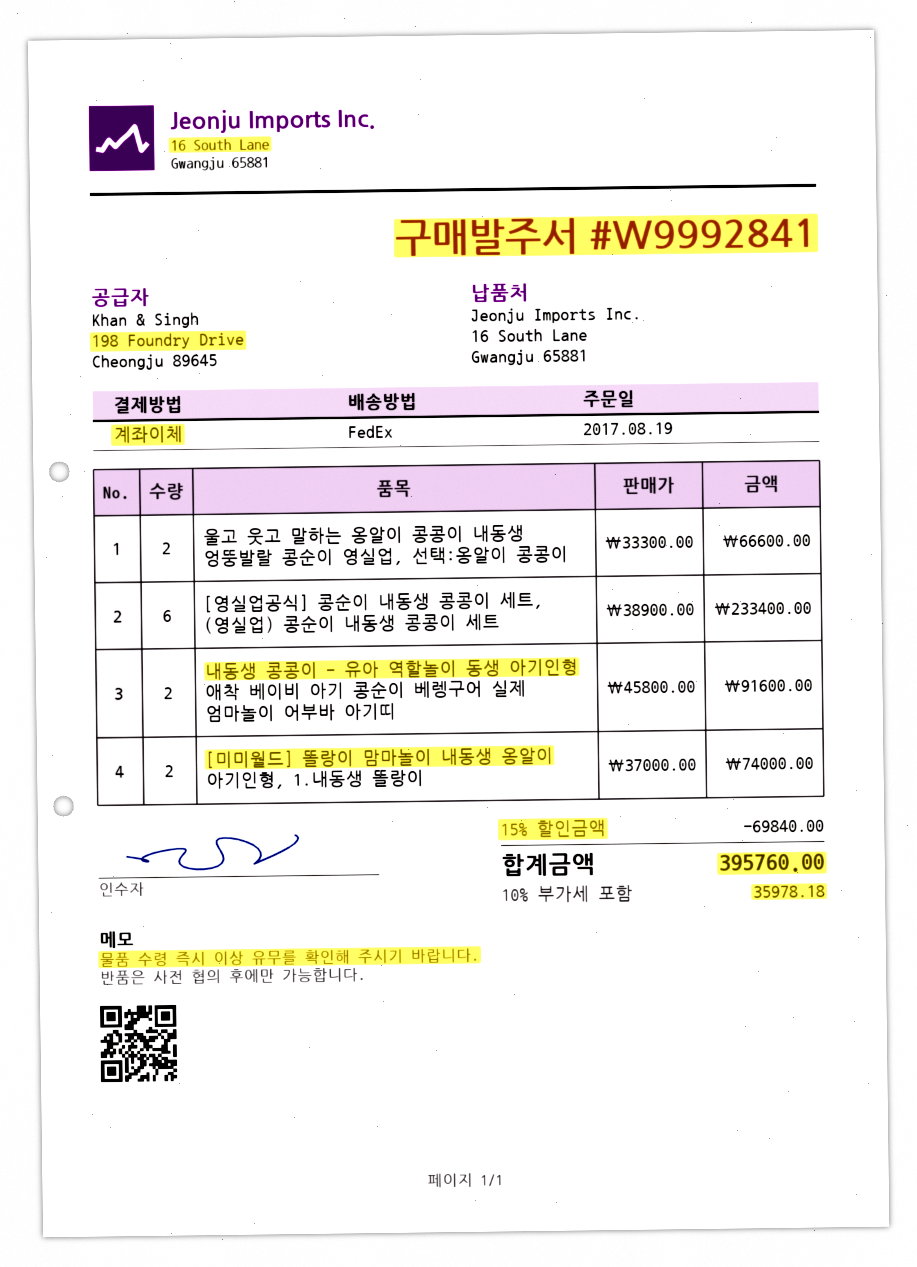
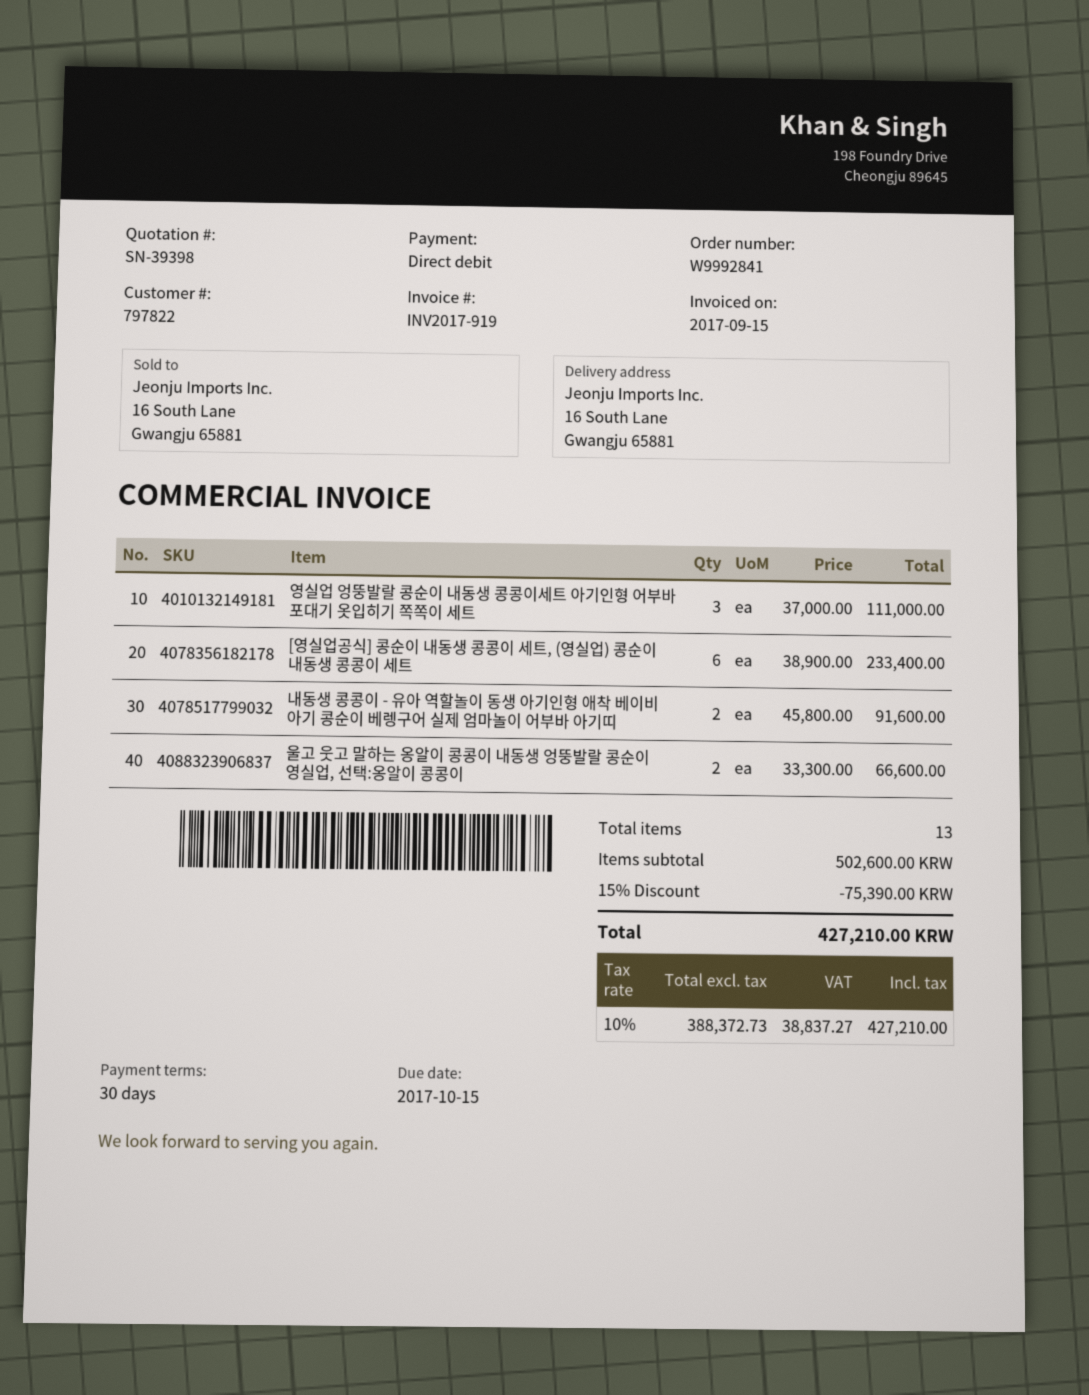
payment method: bank transfer -> direct debit
[미미월드] 똘랑이 맘마놀이 내동생 옹알이 아기인형, 1.내동생 똘랑이: 2 x 37000.00 = 74000.00 -> none
영실업 엉뚱발랄 콩순이 내동생 콩콩이세트 아기인형 어부바 포대기 옷입히기 쪽쪽이 세트: none -> 3 x 37000.00 = 111000.00
discount: 15% = 69840.00 -> 15% = 75390.00
tax: 10% = 35978.18 -> 10% = 38837.27
total: 395760.00 -> 427210.00

